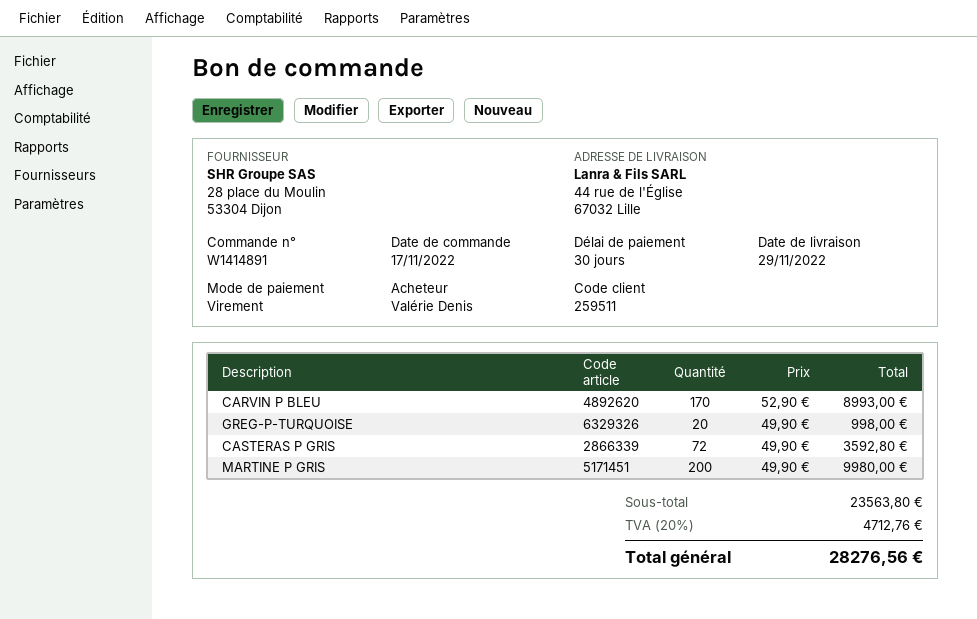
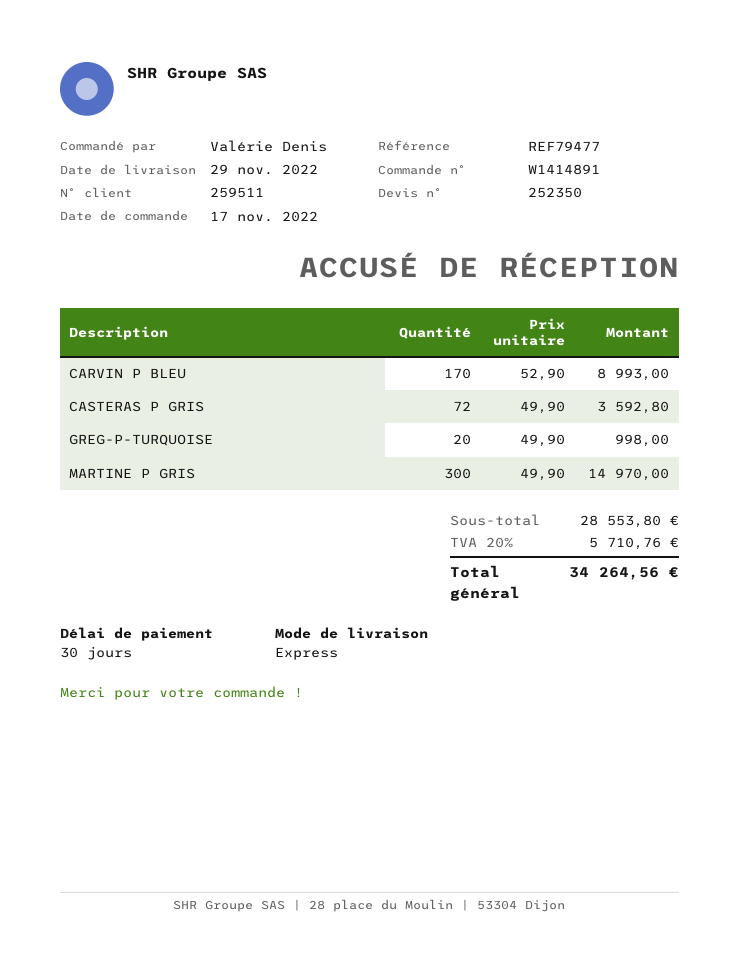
MARTINE P GRIS: 200 x 49.90 = 9980.00 -> 300 x 49.90 = 14970.00
subtotal: 23563.80 -> 28553.80
tax: 20% = 4712.76 -> 20% = 5710.76
total: 28276.56 -> 34264.56

